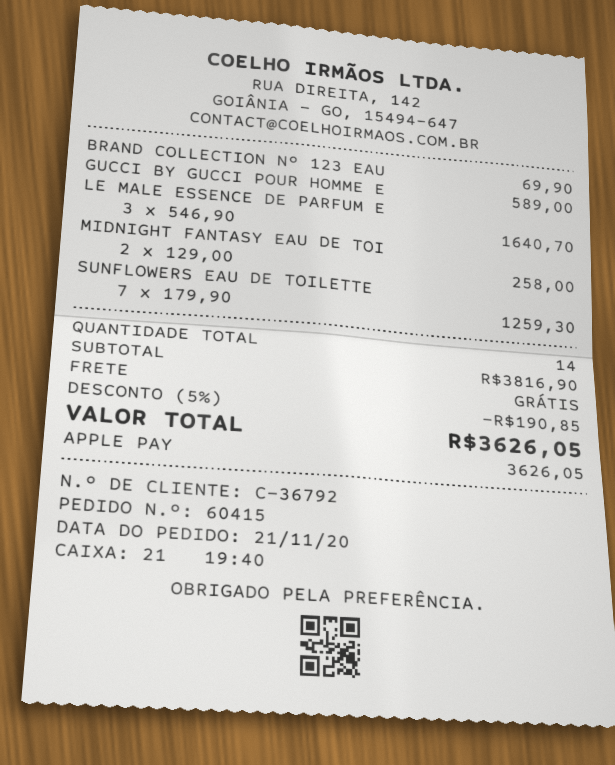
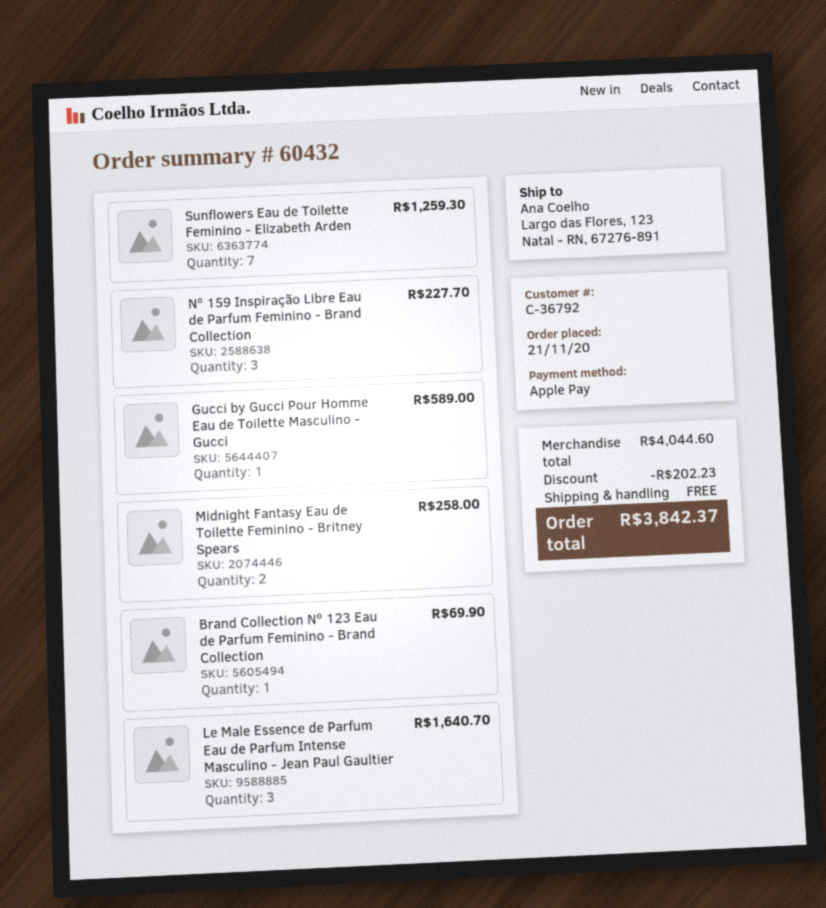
order number: 60415 -> 60432
Nº 159 Inspiração Libre Eau de Parfum Feminino - Brand Collection: none -> 3 for 227.70
subtotal: 3816.90 -> 4044.60
discount: 190.85 -> 202.23
total: 3626.05 -> 3842.37

